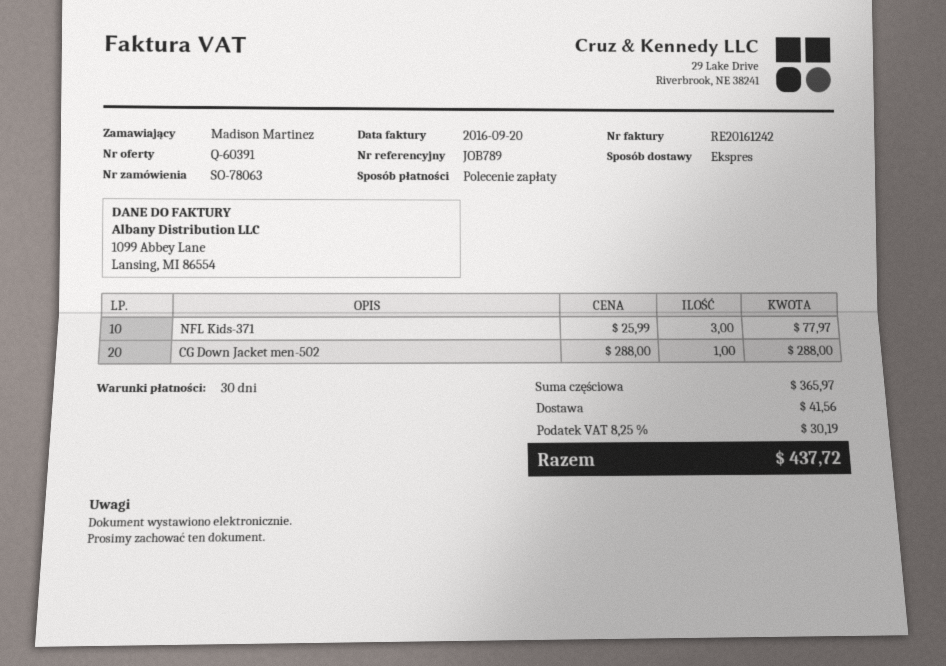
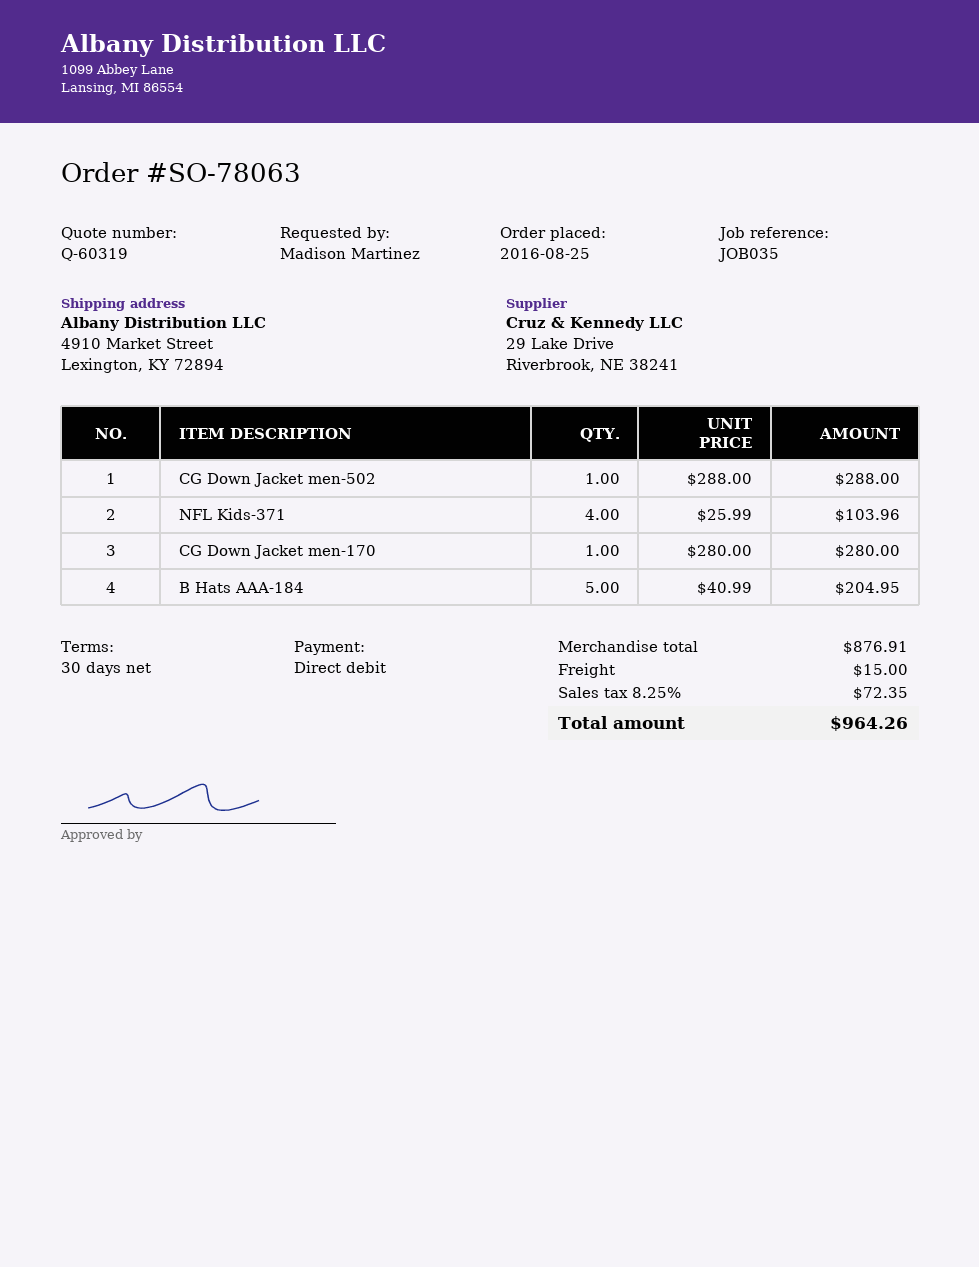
quote number: Q-60391 -> Q-60319
reference: JOB789 -> JOB035
NFL Kids-371: 3 x 25.99 = 77.97 -> 4 x 25.99 = 103.96
CG Down Jacket men-170: none -> 1 x 280.00 = 280.00
B Hats AAA-184: none -> 5 x 40.99 = 204.95
subtotal: 365.97 -> 876.91
shipping: 41.56 -> 15.00
tax: 8.25% = 30.19 -> 8.25% = 72.35
total: 437.72 -> 964.26

